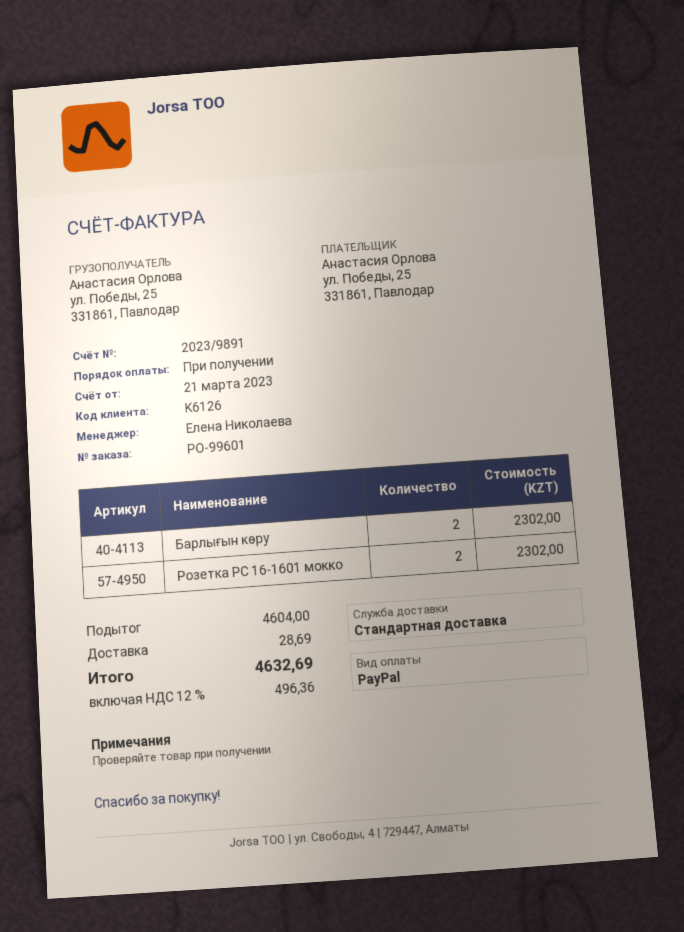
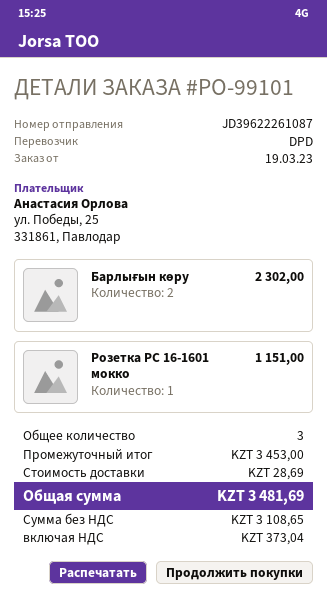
order number: PO-99601 -> PO-99101
shipping method: standard -> DPD
Розетка РС 16-1601 мокко: 2 for 2302.00 -> 1 for 1151.00
subtotal: 4604.00 -> 3453.00
tax: 496.36 -> 373.04
total: 4632.69 -> 3481.69

